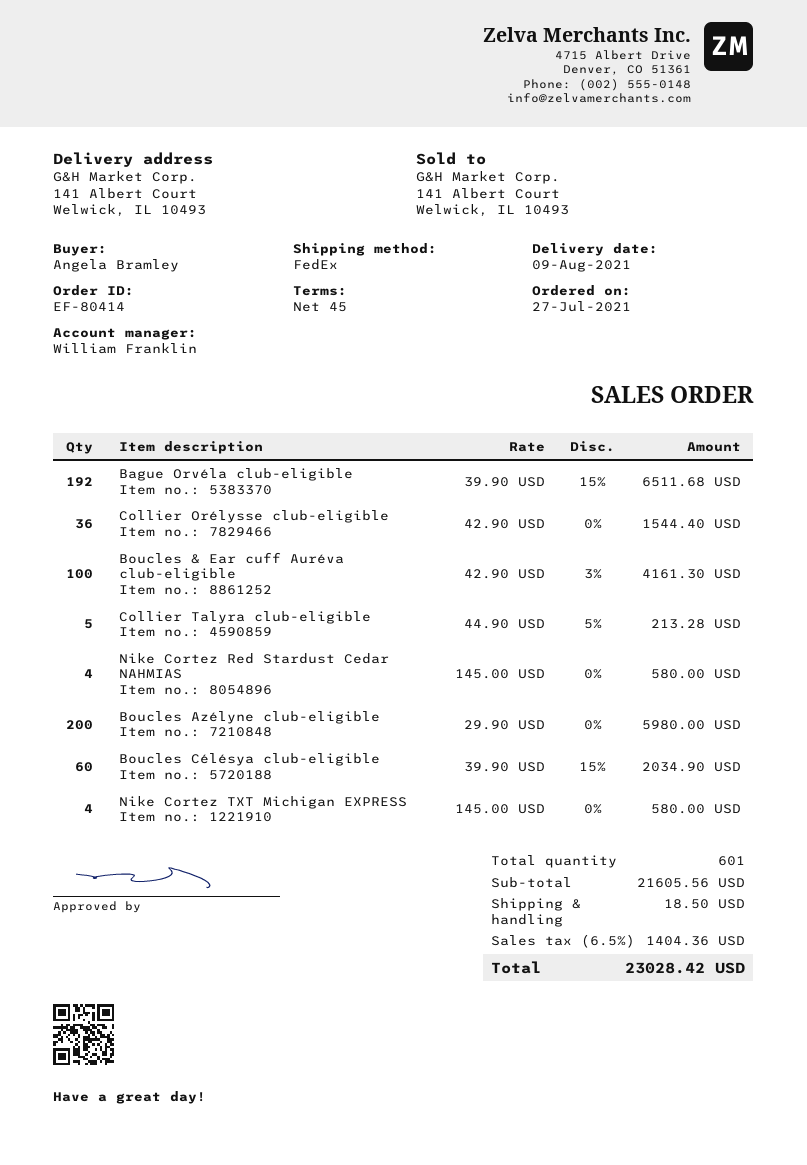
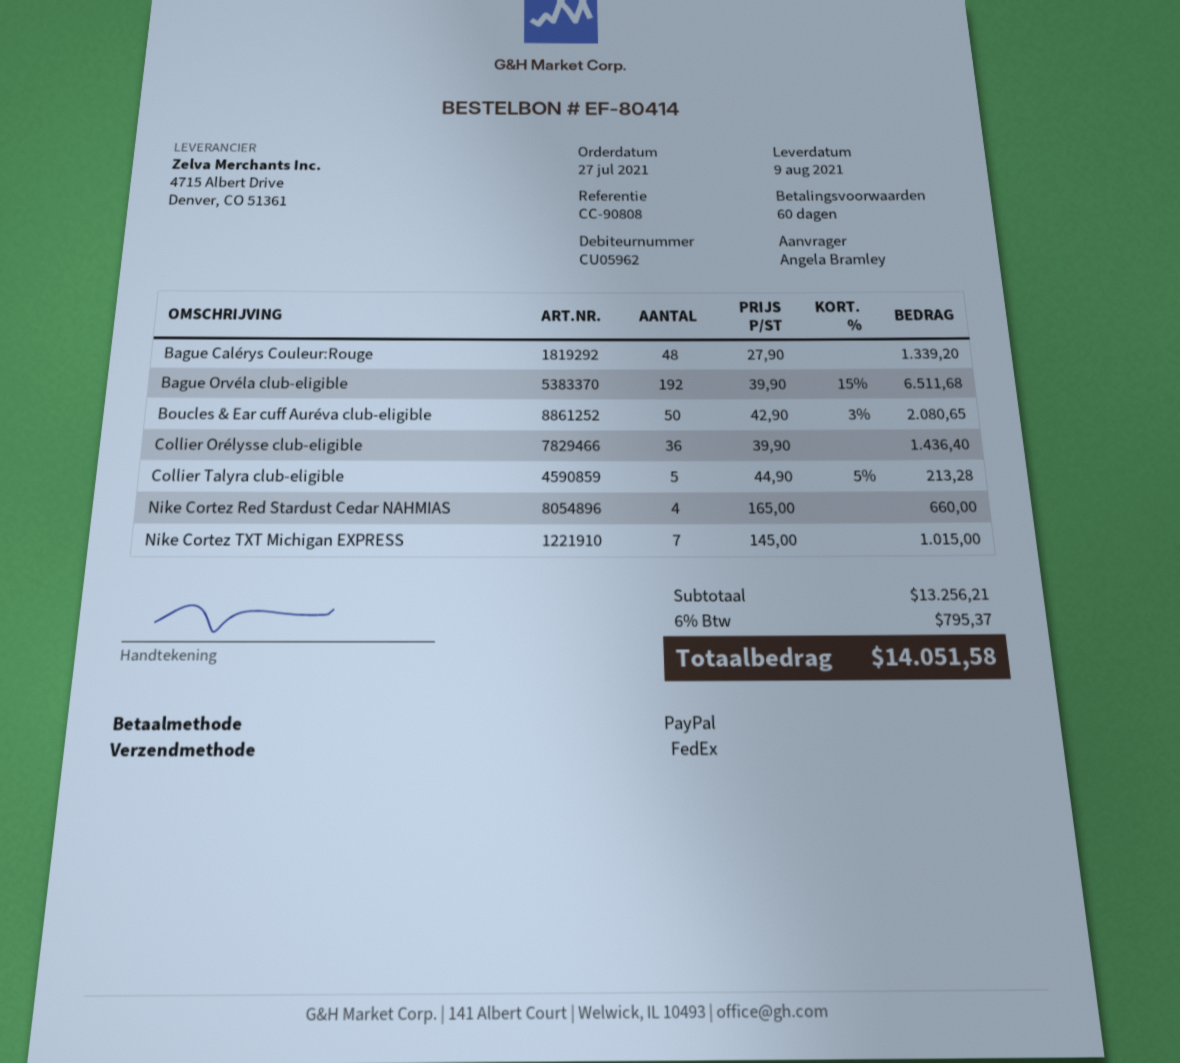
payment terms: 45 days -> 60 days
Collier Orélysse club-eligible: 36 x 42.90 = 1544.40 -> 36 x 39.90 = 1436.40
Boucles & Ear cuff Auréva club-eligible: 100 x 42.90 - 3% = 4161.30 -> 50 x 42.90 - 3% = 2080.65
Nike Cortez Red Stardust Cedar NAHMIAS: 4 x 145.00 = 580.00 -> 4 x 165.00 = 660.00
Boucles Azélyne club-eligible: 200 x 29.90 = 5980.00 -> none
Boucles Célésya club-eligible: 60 x 39.90 - 15% = 2034.90 -> none
Nike Cortez TXT Michigan EXPRESS: 4 x 145.00 = 580.00 -> 7 x 145.00 = 1015.00
Bague Calérys Couleur:Rouge: none -> 48 x 27.90 = 1339.20
subtotal: 21605.56 -> 13256.21
shipping: 18.50 -> none
tax: 6.5% = 1404.36 -> 6% = 795.37
total: 23028.42 -> 14051.58

